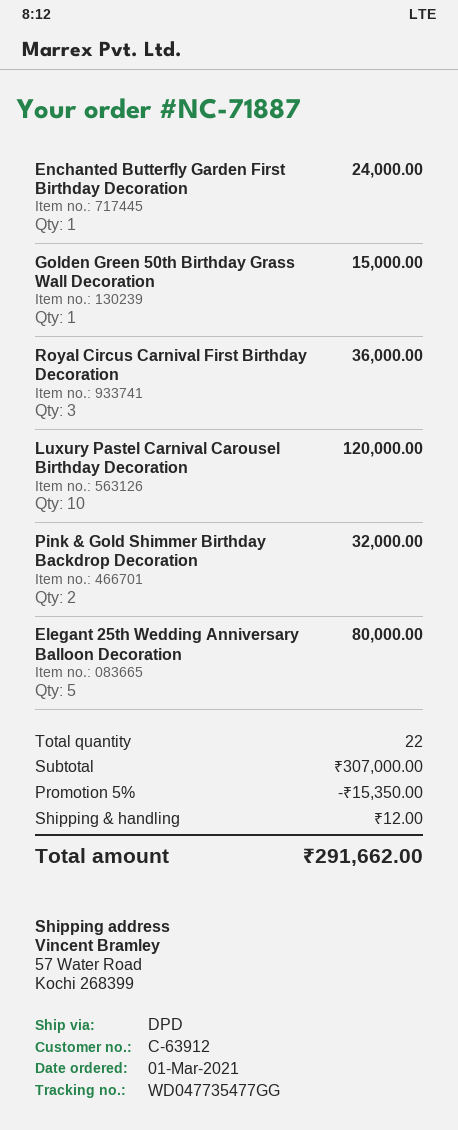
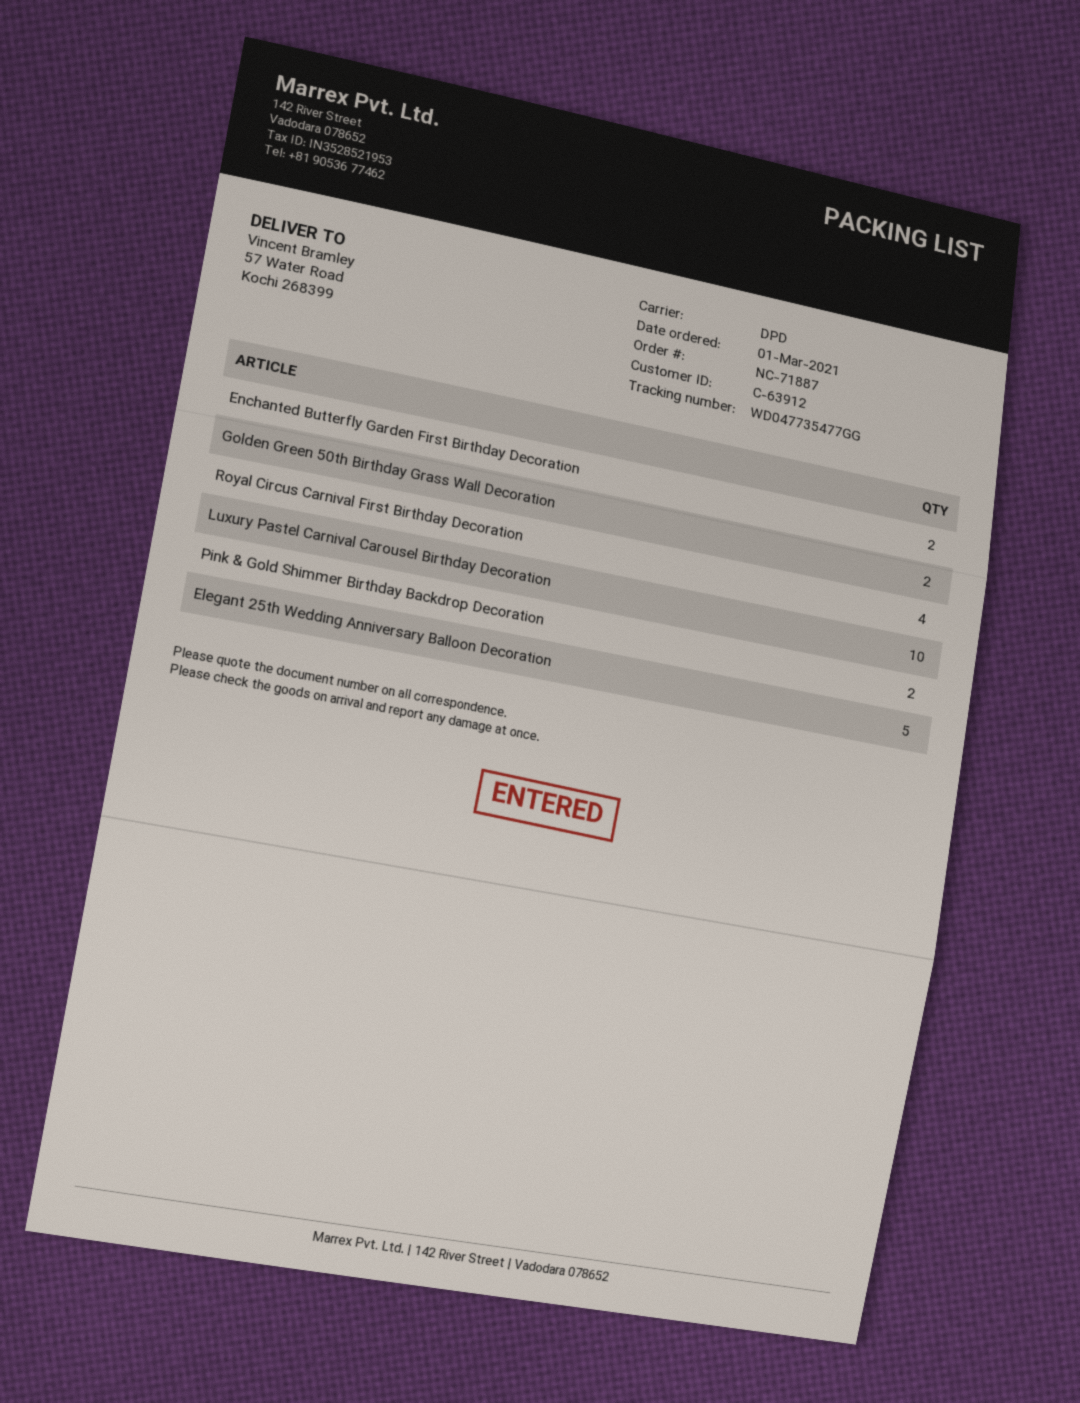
Enchanted Butterfly Garden First Birthday Decoration: 1 -> 2
Golden Green 50th Birthday Grass Wall Decoration: 1 -> 2
Royal Circus Carnival First Birthday Decoration: 3 -> 4

